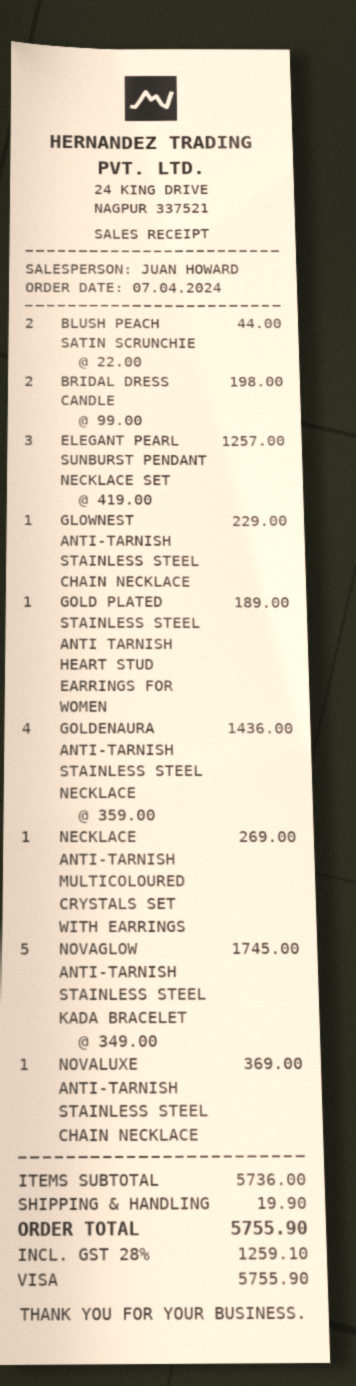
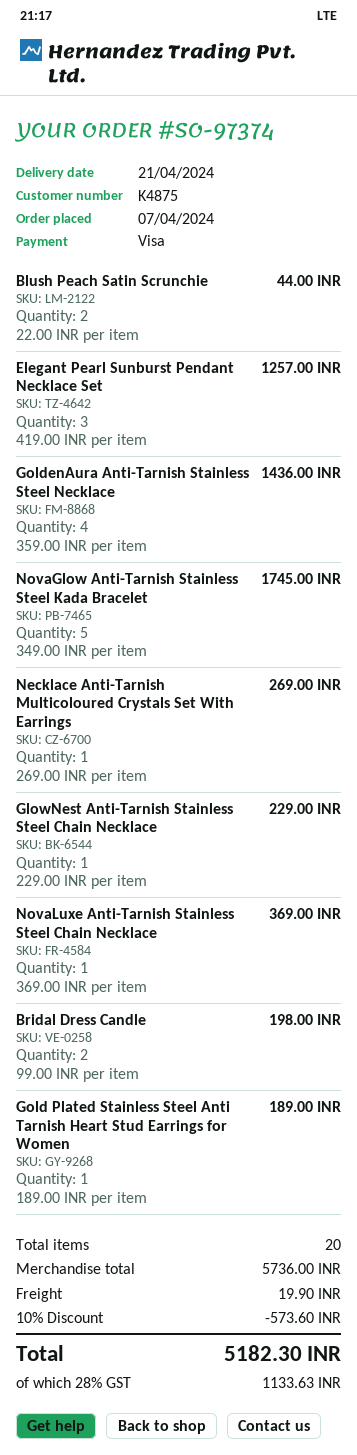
discount: none -> 10% = 573.60
tax: 28% = 1259.10 -> 28% = 1133.63
total: 5755.90 -> 5182.30

